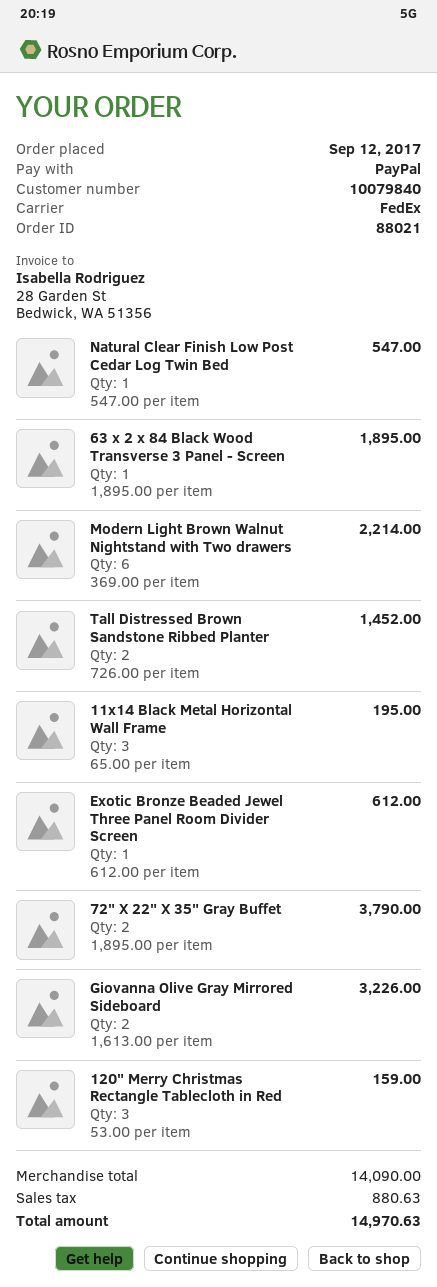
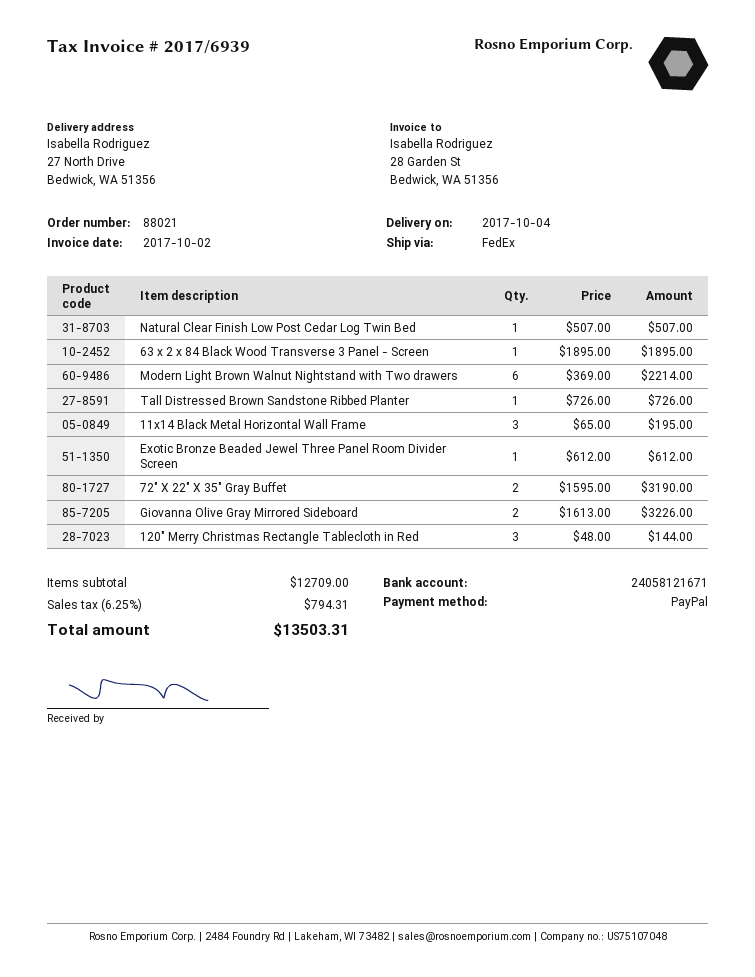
Natural Clear Finish Low Post Cedar Log Twin Bed: 1 x 547.00 = 547.00 -> 1 x 507.00 = 507.00
Tall Distressed Brown Sandstone Ribbed Planter: 2 x 726.00 = 1452.00 -> 1 x 726.00 = 726.00
72" X 22" X 35" Gray Buffet: 2 x 1895.00 = 3790.00 -> 2 x 1595.00 = 3190.00
120" Merry Christmas Rectangle Tablecloth in Red: 3 x 53.00 = 159.00 -> 3 x 48.00 = 144.00
subtotal: 14090.00 -> 12709.00
tax: 880.63 -> 794.31
total: 14970.63 -> 13503.31

